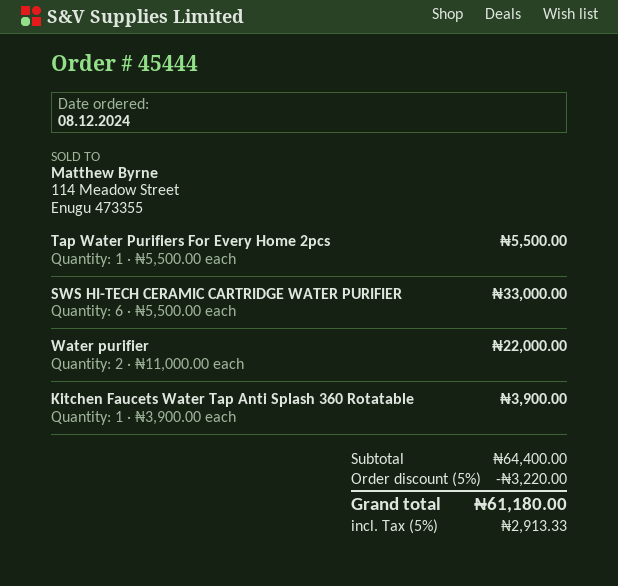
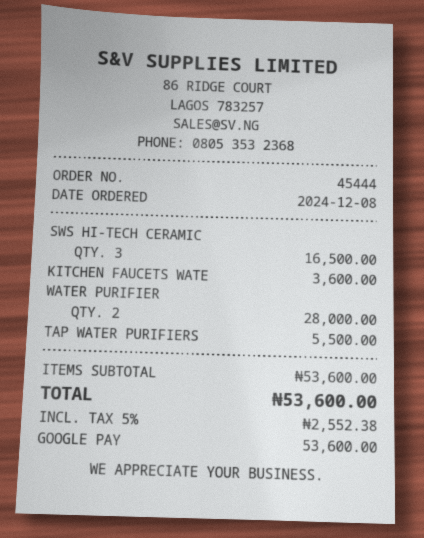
SWS HI-TECH CERAMIC CARTRIDGE WATER PURIFIER: 6 for 33000.00 -> 3 for 16500.00
Water purifier: 2 for 22000.00 -> 2 for 28000.00
Kitchen Faucets Water Tap Anti Splash 360 Rotatable: 1 for 3900.00 -> 1 for 3600.00
subtotal: 64400.00 -> 53600.00
discount: 5% = 3220.00 -> none
tax: 5% = 2913.33 -> 5% = 2552.38
total: 61180.00 -> 53600.00

